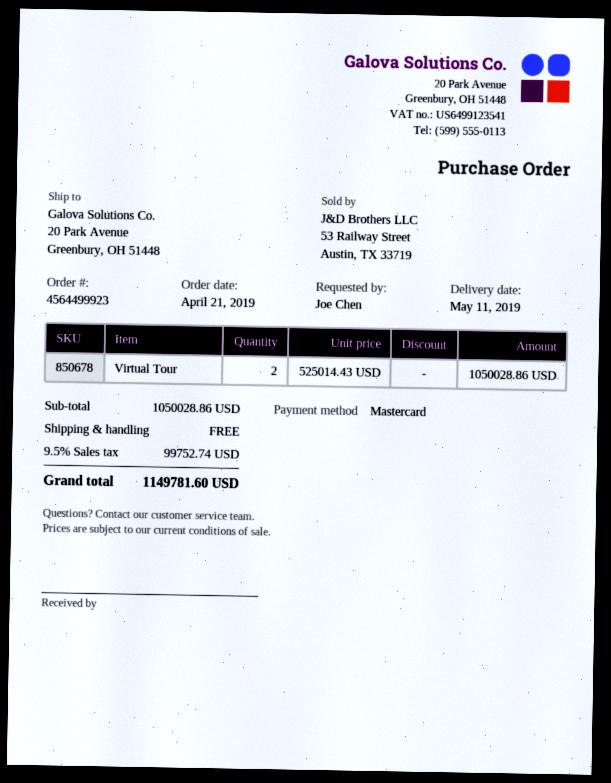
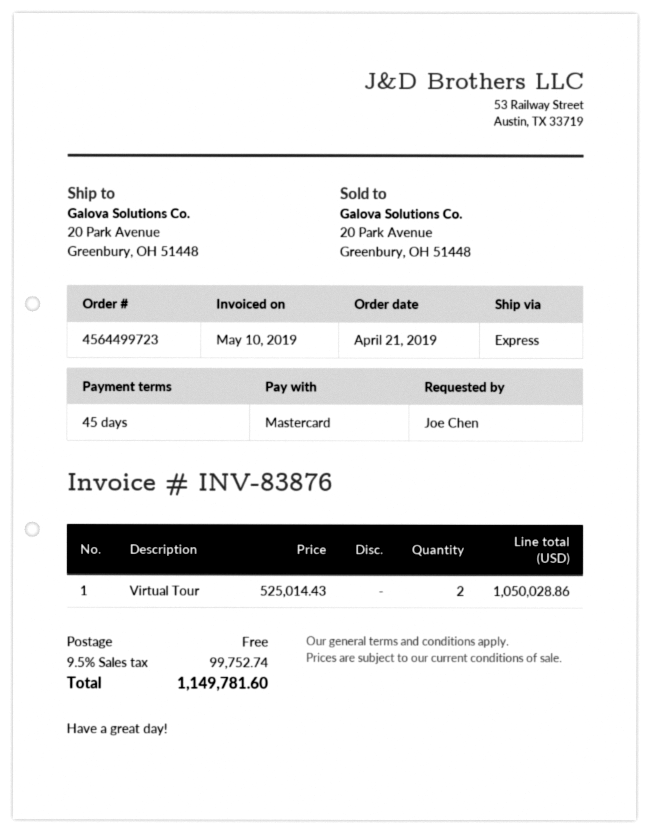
order number: 4564499923 -> 4564499723

